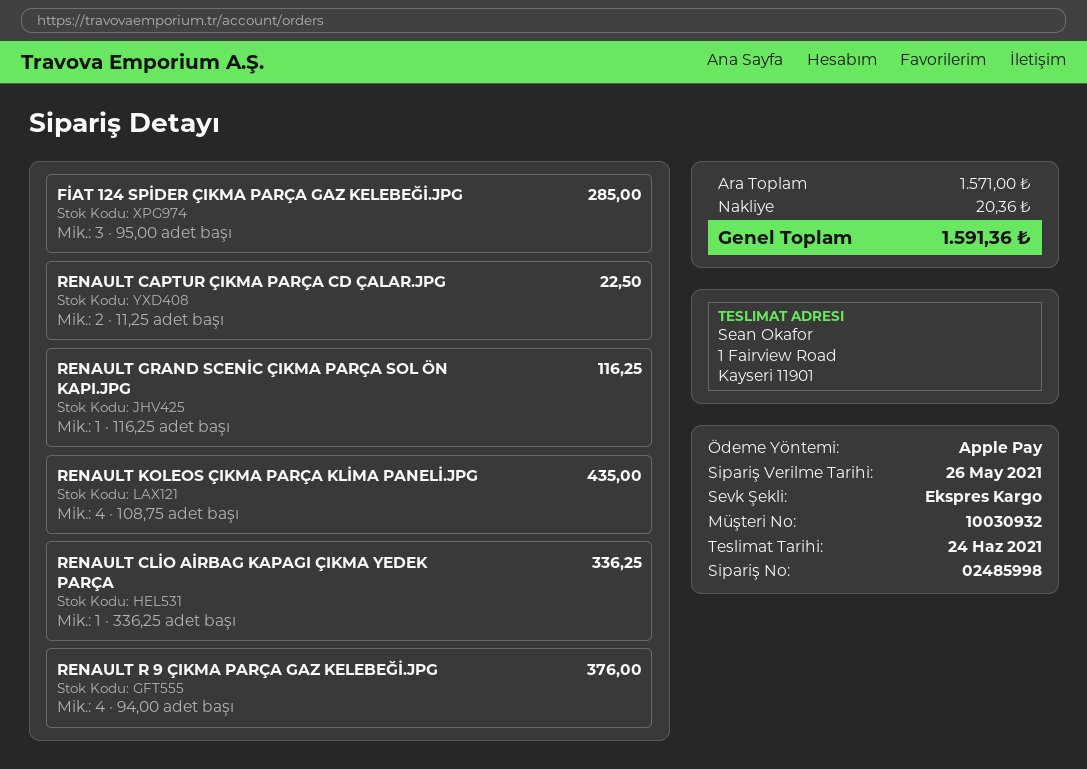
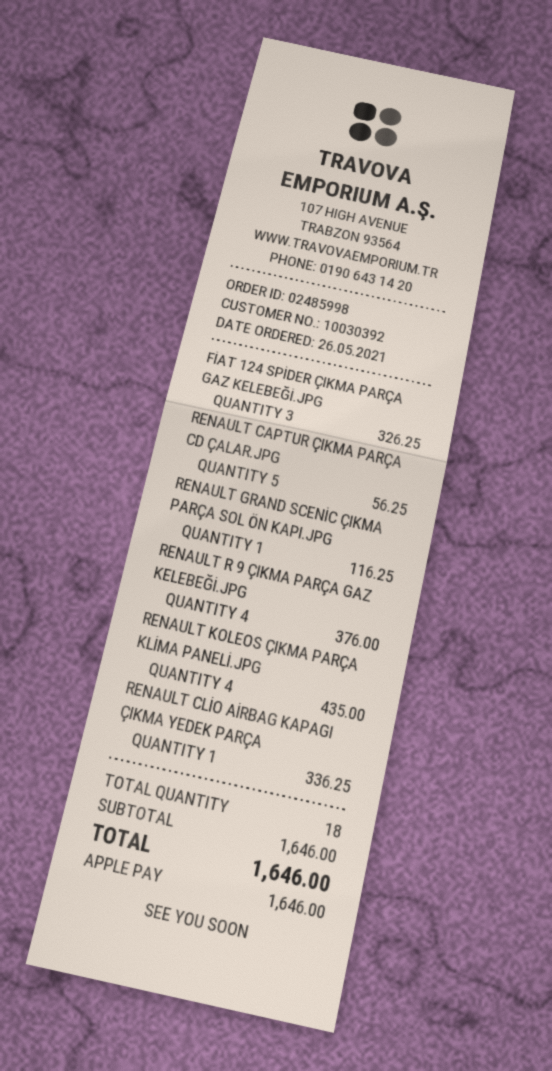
customer number: 10030932 -> 10030392
FİAT 124 SPİDER ÇIKMA PARÇA GAZ KELEBEĞİ.JPG: 3 for 285.00 -> 3 for 326.25
RENAULT CAPTUR ÇIKMA PARÇA CD ÇALAR.JPG: 2 for 22.50 -> 5 for 56.25
subtotal: 1571.00 -> 1646.00
shipping: 20.36 -> none
total: 1591.36 -> 1646.00

